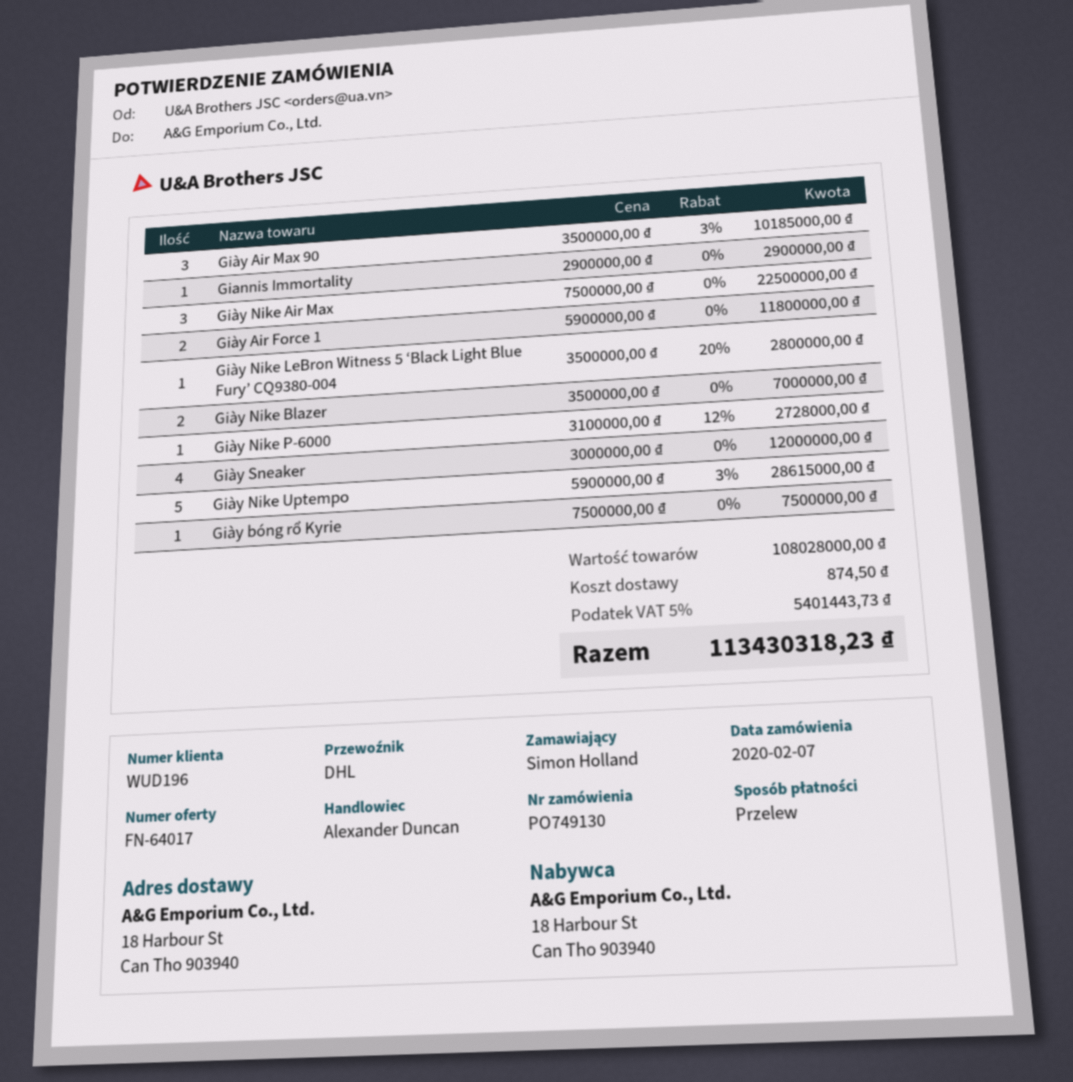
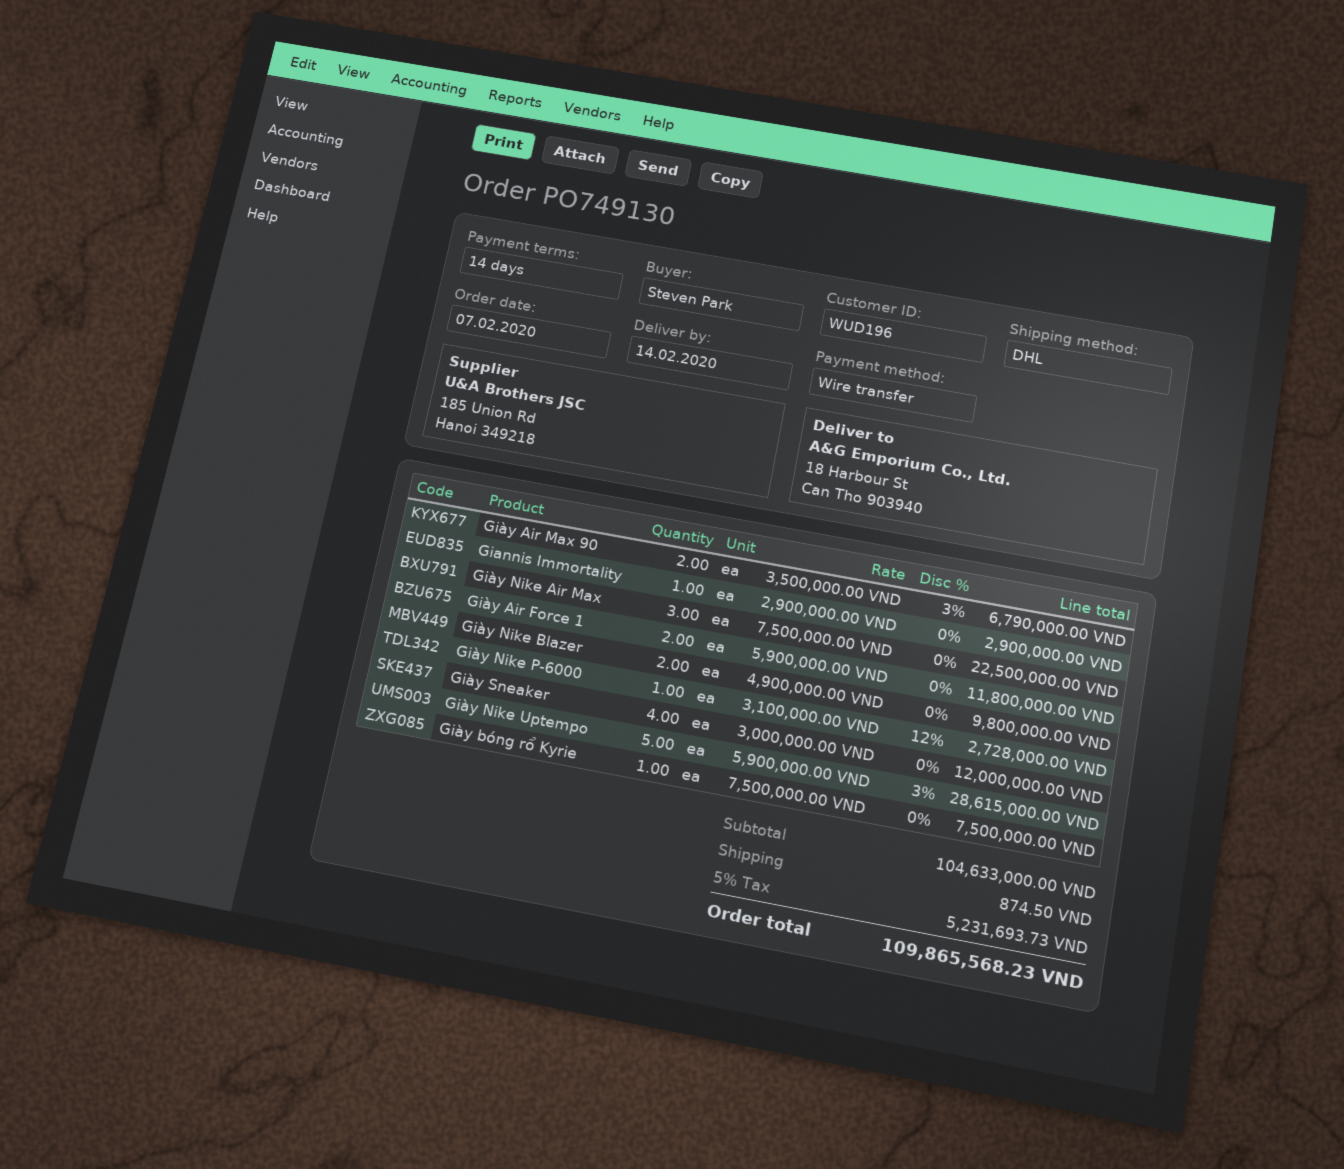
ordered by: Simon Holland -> Steven Park
Giày Air Max 90: 3 x 3500000.00 - 3% = 10185000.00 -> 2 x 3500000.00 - 3% = 6790000.00
Giày Nike LeBron Witness 5 ‘Black Light Blue Fury’ CQ9380-004: 1 x 3500000.00 - 20% = 2800000.00 -> none
Giày Nike Blazer: 2 x 3500000.00 = 7000000.00 -> 2 x 4900000.00 = 9800000.00
subtotal: 108028000.00 -> 104633000.00
tax: 5% = 5401443.73 -> 5% = 5231693.73
total: 113430318.23 -> 109865568.23

